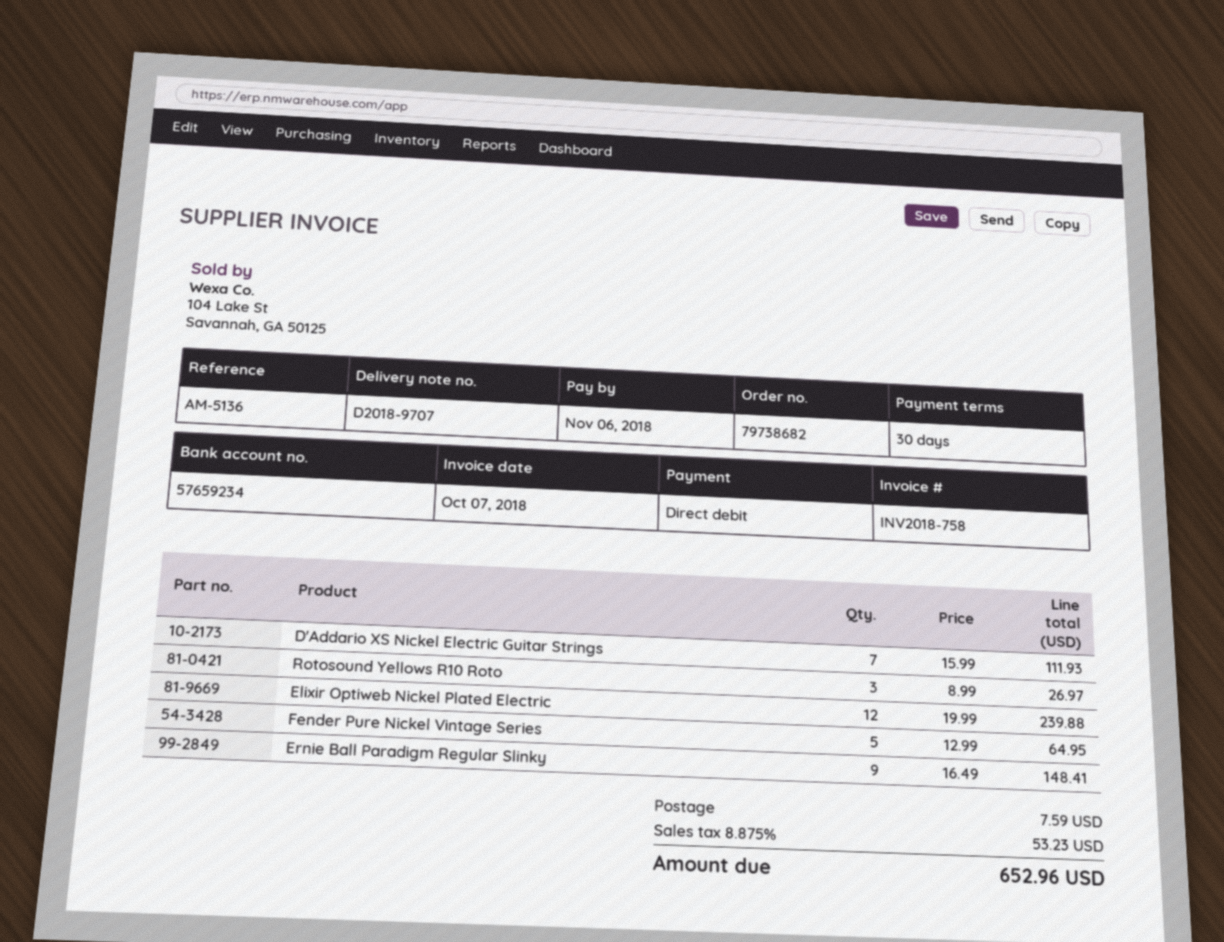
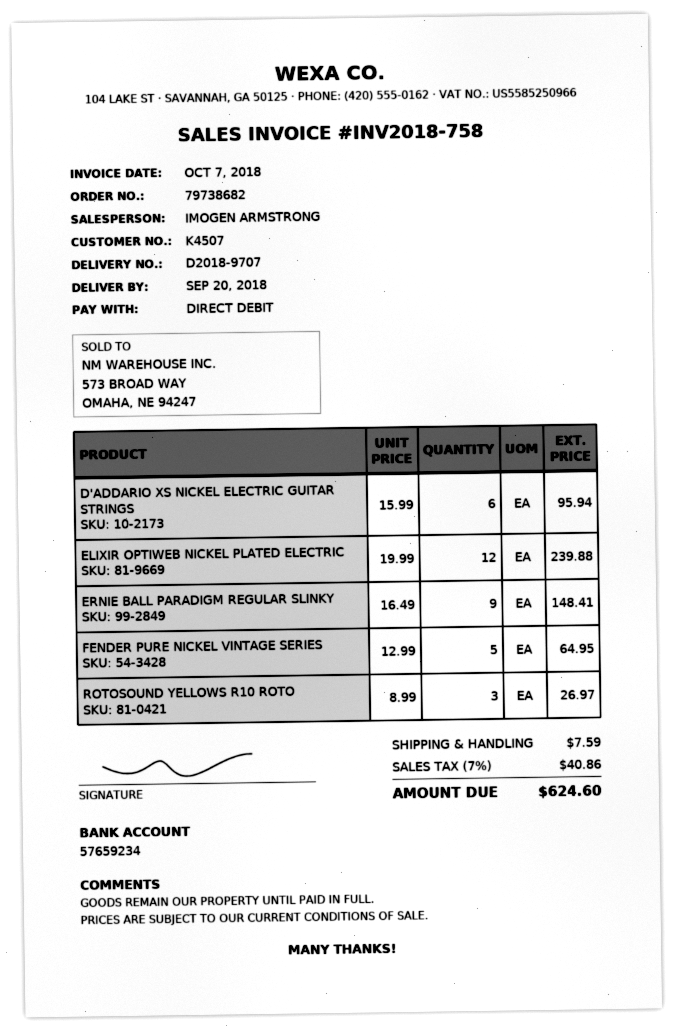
D'Addario XS Nickel Electric Guitar Strings: 7 x 15.99 = 111.93 -> 6 x 15.99 = 95.94
tax: 8.875% = 53.23 -> 7% = 40.86
total: 652.96 -> 624.60

